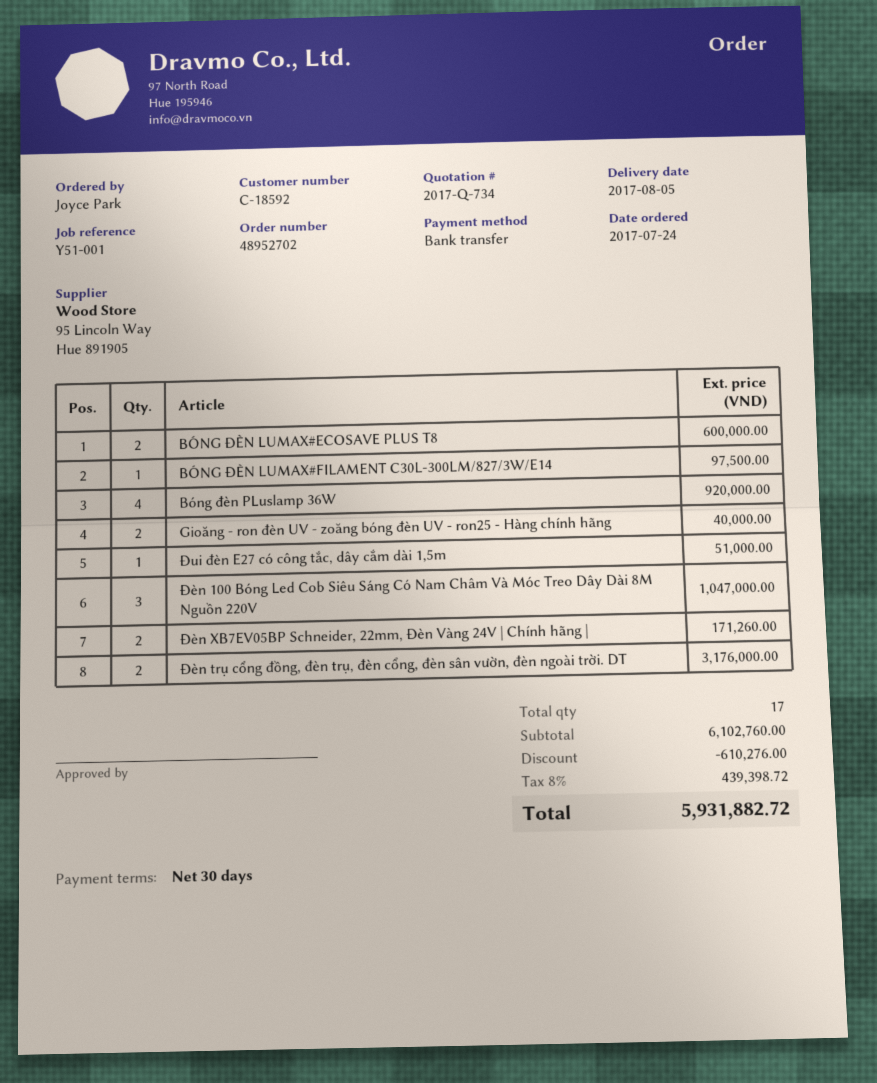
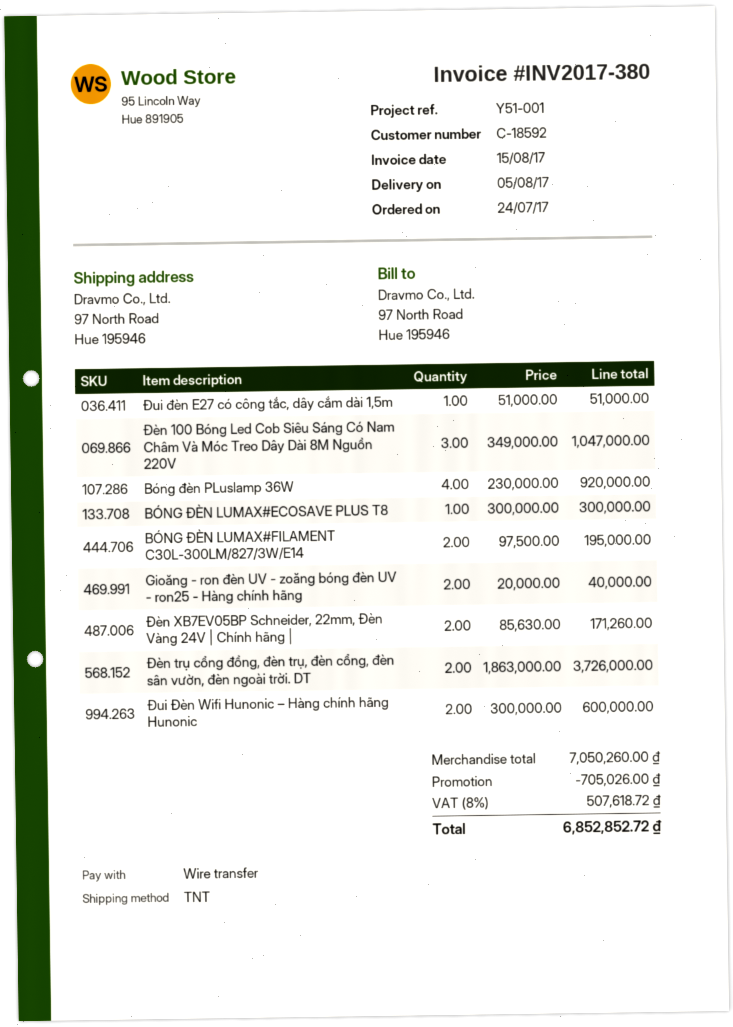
BÓNG ĐÈN LUMAX#ECOSAVE PLUS T8: 2 for 600000.00 -> 1 for 300000.00
BÓNG ĐÈN LUMAX#FILAMENT C30L-300LM/827/3W/E14: 1 for 97500.00 -> 2 for 195000.00
Đèn trụ cổng đồng, đèn trụ, đèn cổng, đèn sân vườn, đèn ngoài trời. DT: 2 for 3176000.00 -> 2 for 3726000.00
Đui Đèn Wifi Hunonic – Hàng chính hãng Hunonic: none -> 2 for 600000.00
subtotal: 6102760.00 -> 7050260.00
discount: 610276.00 -> 705026.00
tax: 8% = 439398.72 -> 8% = 507618.72
total: 5931882.72 -> 6852852.72

